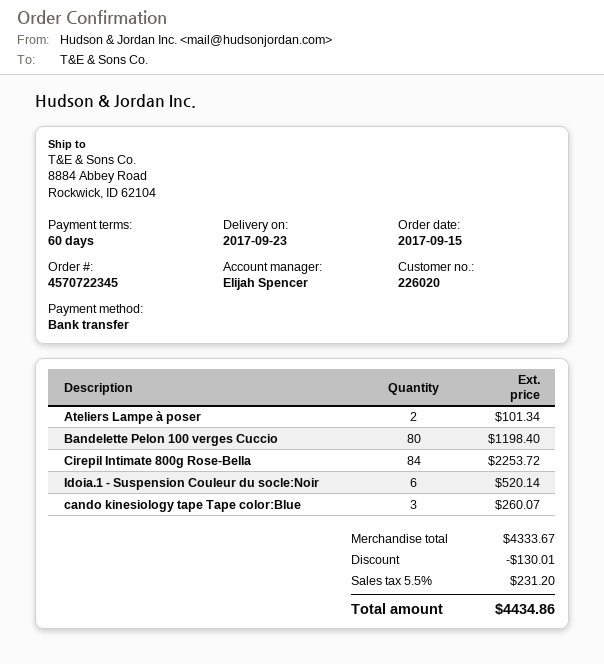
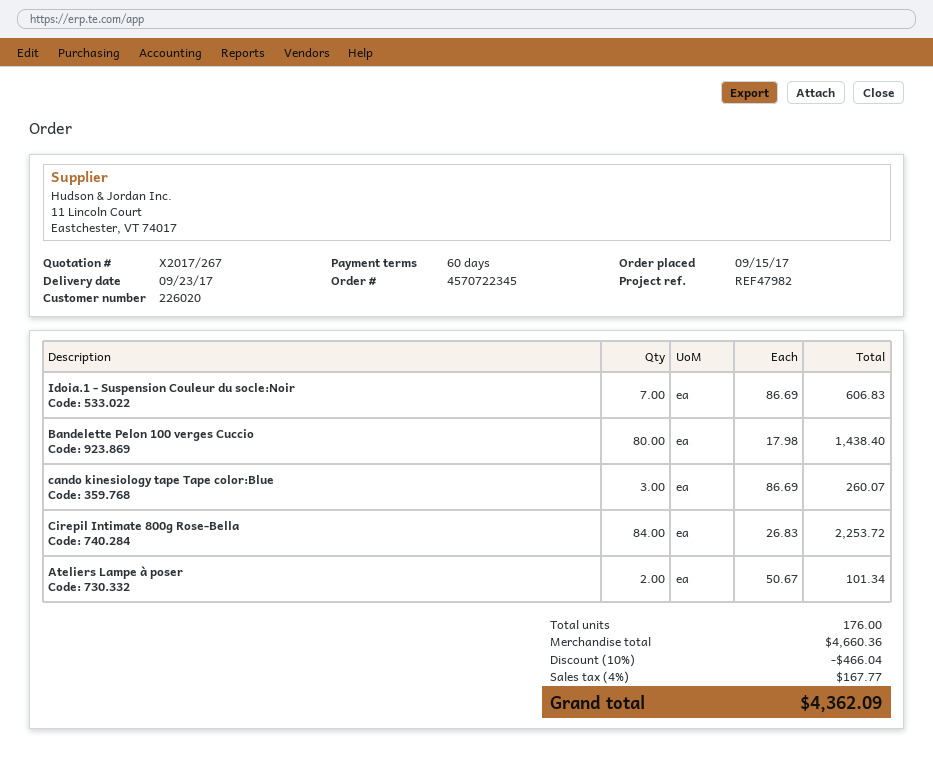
Bandelette Pelon 100 verges Cuccio: 80 for 1198.40 -> 80 for 1438.40
Idoia.1 - Suspension Couleur du socle:Noir: 6 for 520.14 -> 7 for 606.83
subtotal: 4333.67 -> 4660.36
discount: 130.01 -> 466.04
tax: 5.5% = 231.20 -> 4% = 167.77
total: 4434.86 -> 4362.09

